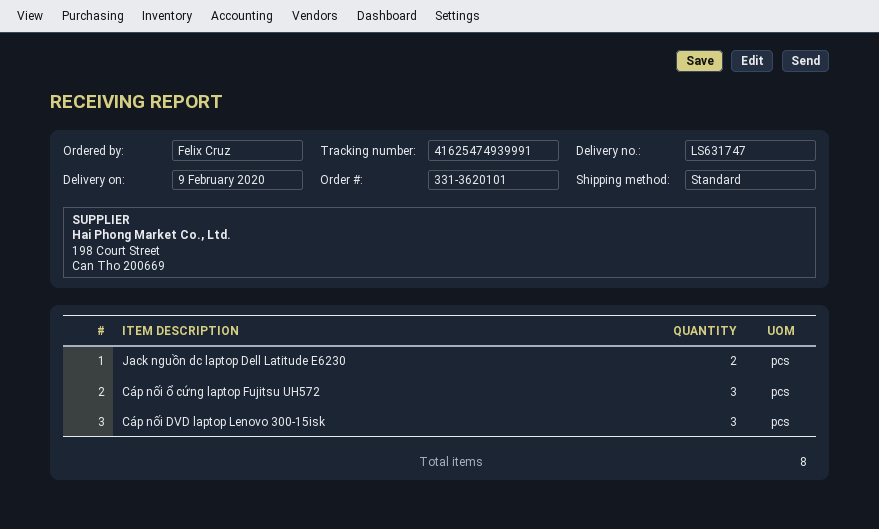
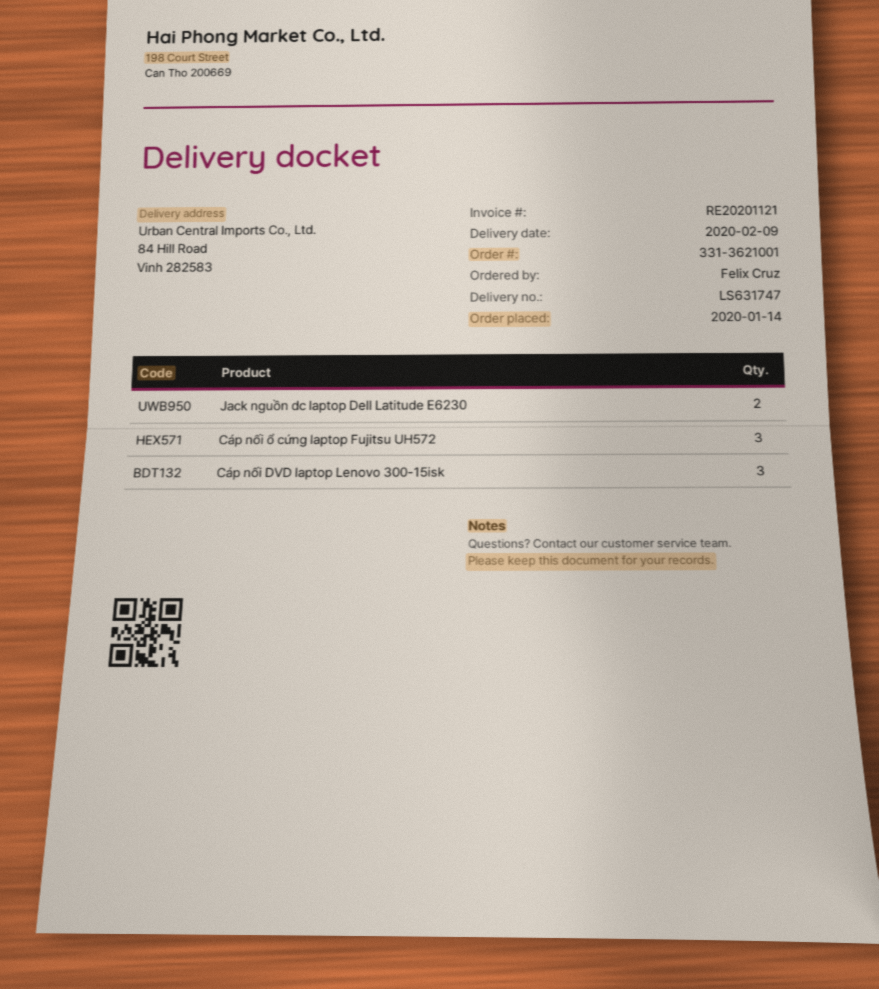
order number: 331-3620101 -> 331-3621001

